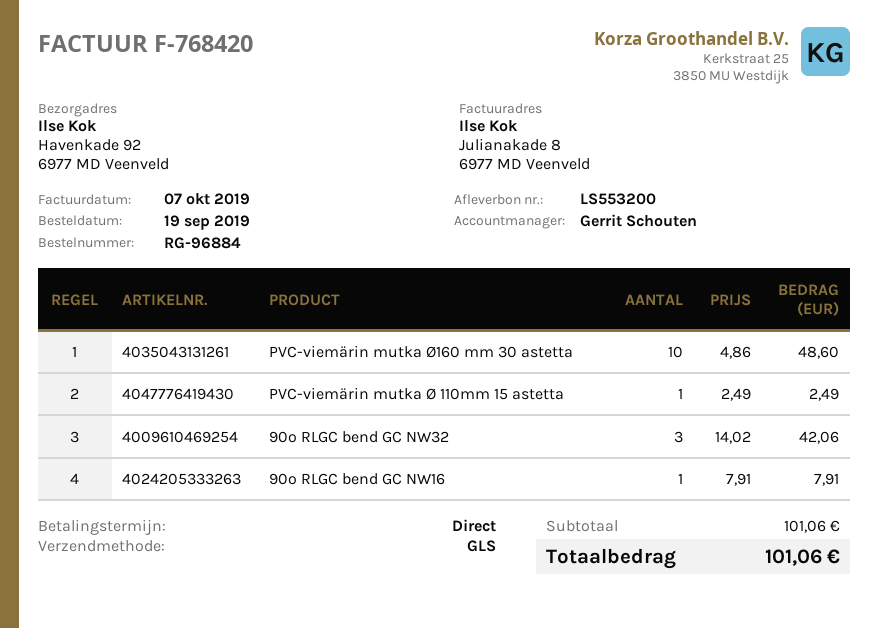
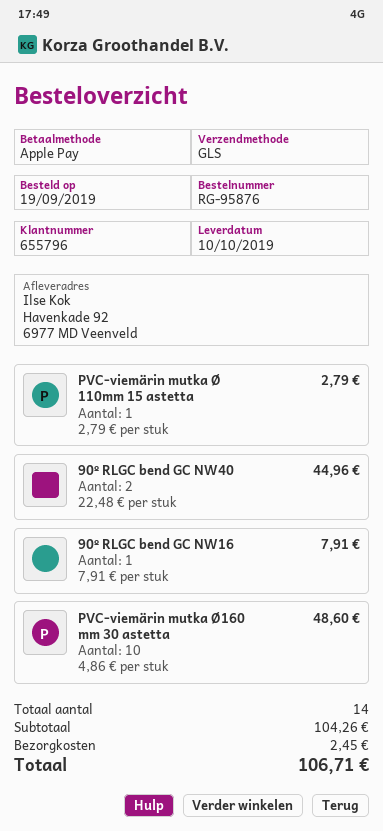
order number: RG-96884 -> RG-95876
PVC-viemärin mutka Ø 110mm 15 astetta: 1 x 2.49 = 2.49 -> 1 x 2.79 = 2.79
90º RLGC bend GC NW32: 3 x 14.02 = 42.06 -> none
90º RLGC bend GC NW40: none -> 2 x 22.48 = 44.96
subtotal: 101.06 -> 104.26
shipping: none -> 2.45
total: 101.06 -> 106.71

